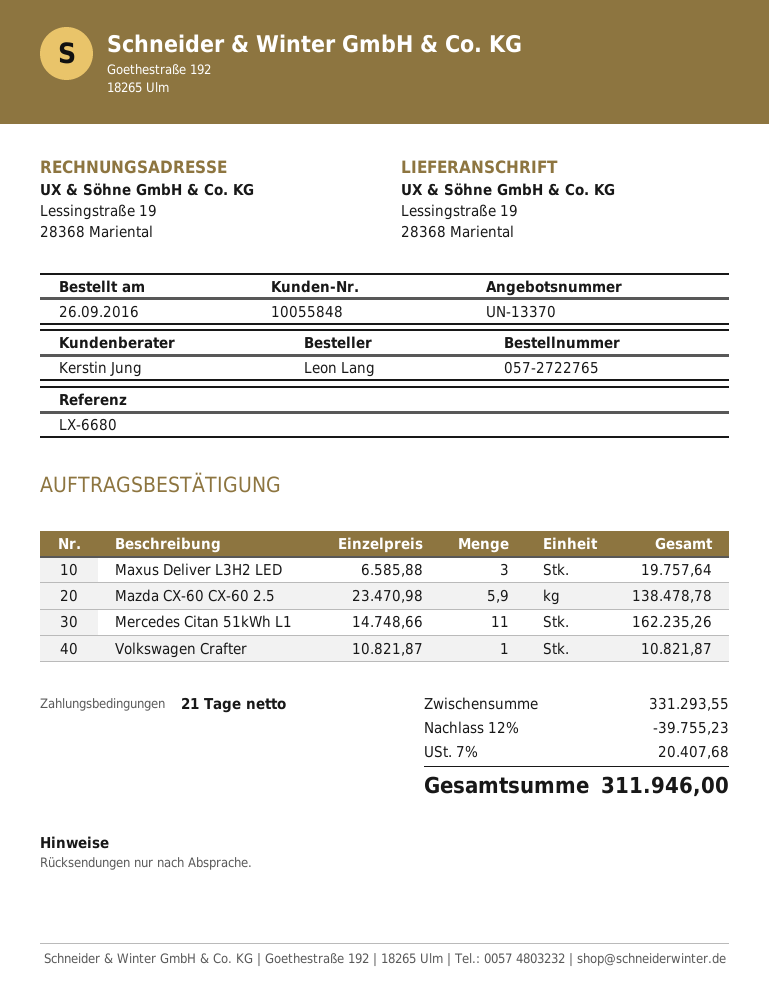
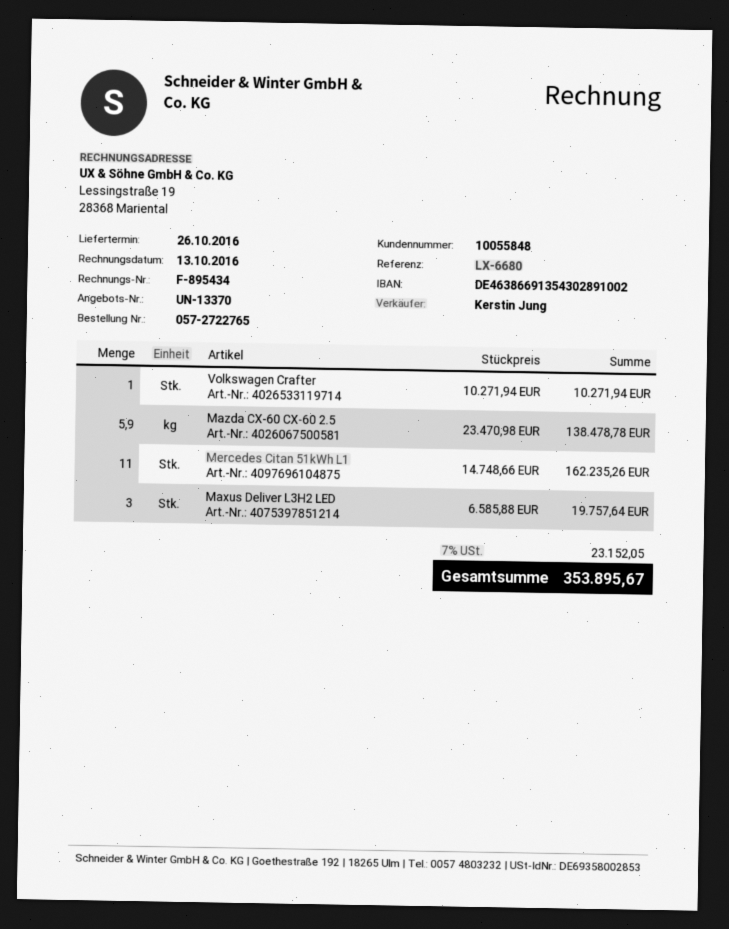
Volkswagen Crafter: 1 x 10821.87 = 10821.87 -> 1 x 10271.94 = 10271.94
discount: 12% = 39755.23 -> none
tax: 7% = 20407.68 -> 7% = 23152.05
total: 311946.00 -> 353895.67

